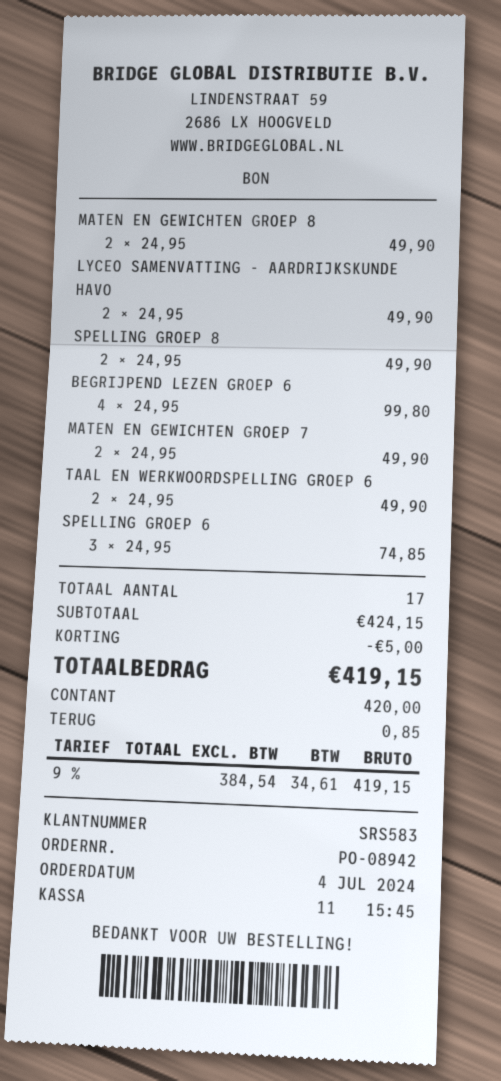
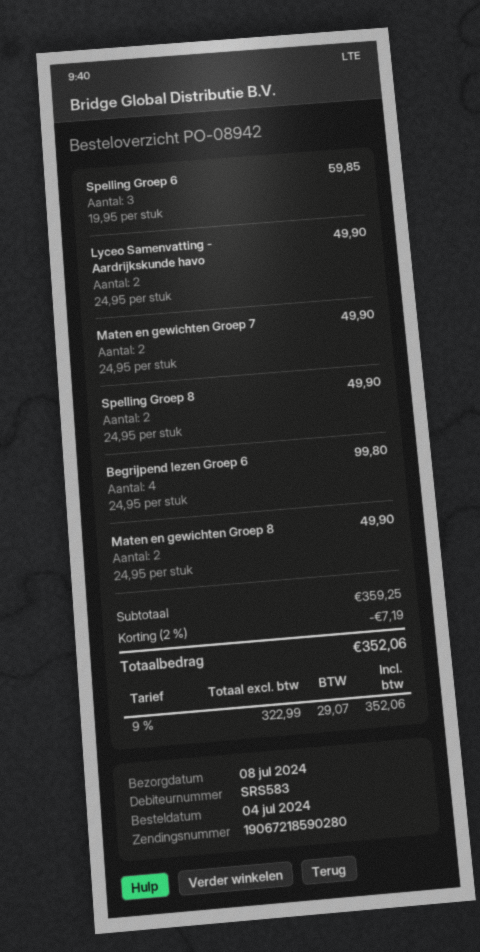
TAAL EN WERKWOORDSPELLING GROEP 6: 2 x 24.95 = 49.90 -> none
SPELLING GROEP 6: 3 x 24.95 = 74.85 -> 3 x 19.95 = 59.85
subtotal: 424.15 -> 359.25
discount: 5.00 -> 7.19
net: 384.54 -> 322.99
tax: 9% = 34.61 -> 9% = 29.07
total: 419.15 -> 352.06

